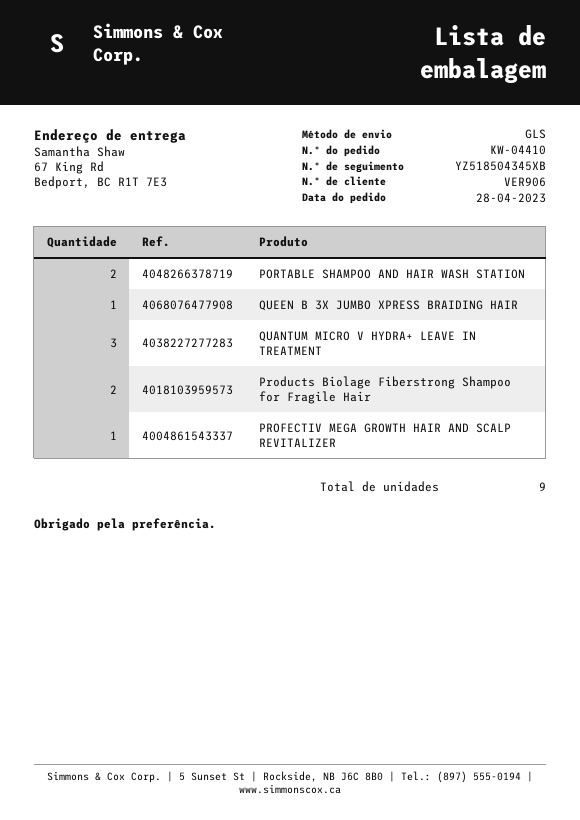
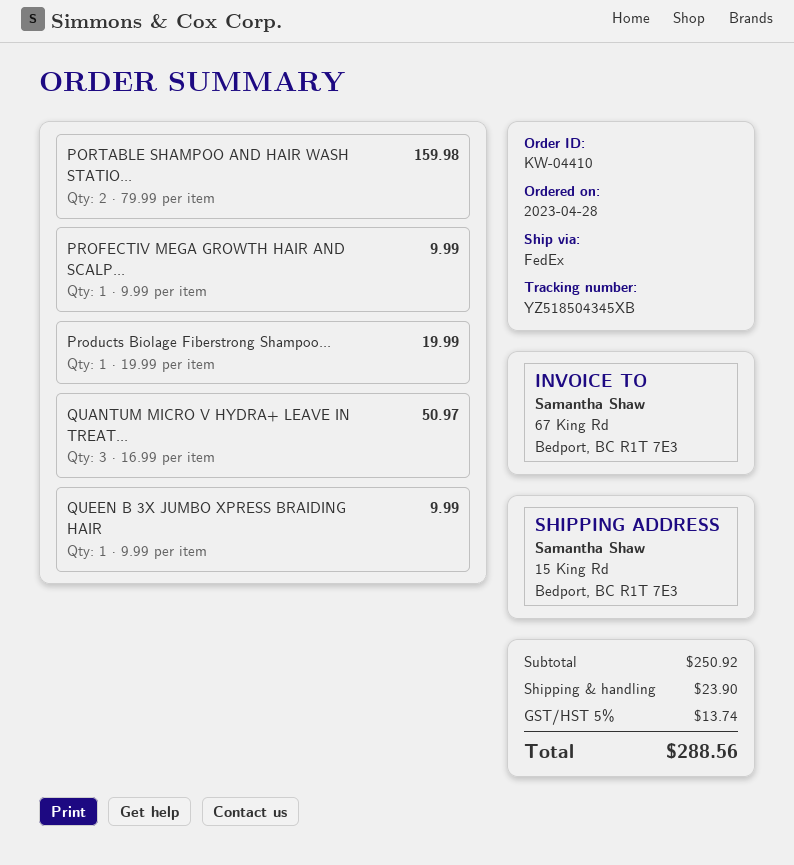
shipping method: GLS -> FedEx
ship to: 67 King Rd, Bedport, BC R1T 7E3 -> 15 King Rd, Bedport, BC R1T 7E3
Products Biolage Fiberstrong Shampoo for Fragile Hair: 2 -> 1

